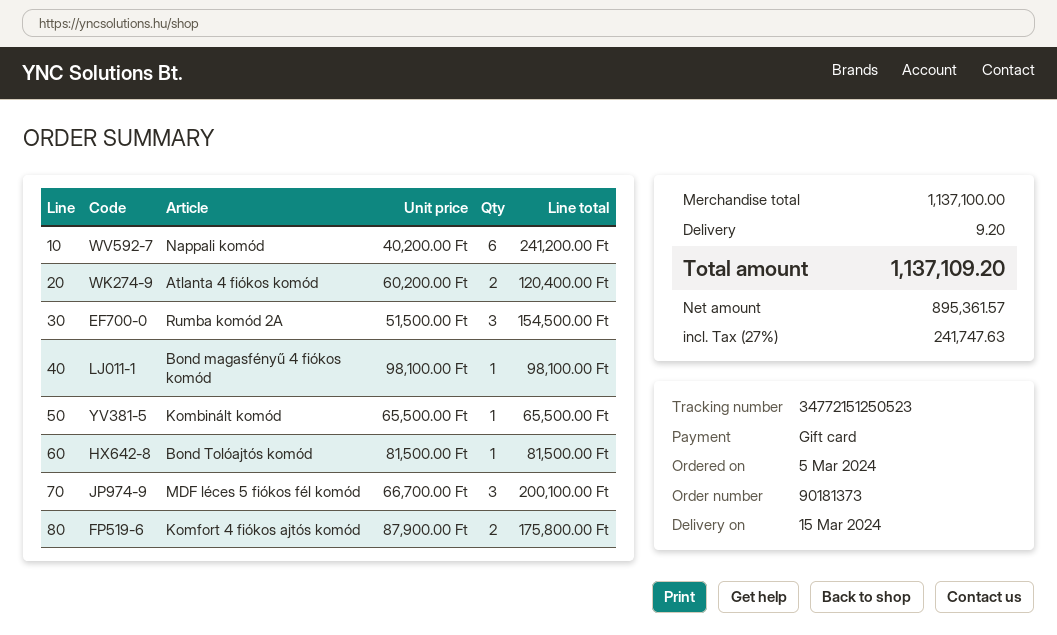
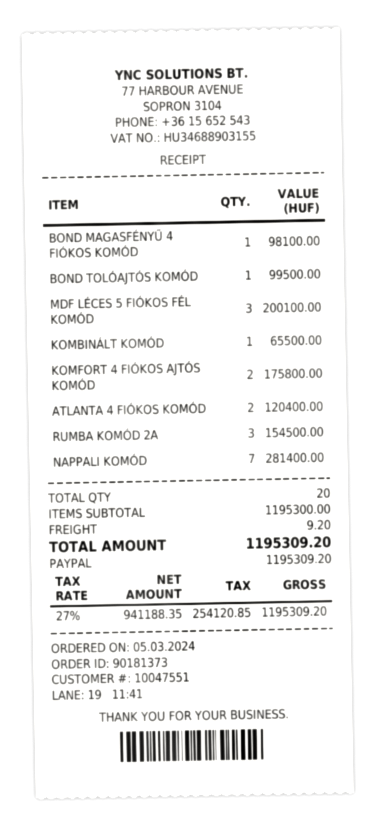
payment method: gift card -> PayPal
Nappali komód: 6 for 241200.00 -> 7 for 281400.00
Bond Tolóajtós komód: 1 for 81500.00 -> 1 for 99500.00
subtotal: 1137100.00 -> 1195300.00
net: 895361.57 -> 941188.35
tax: 27% = 241747.63 -> 27% = 254120.85
total: 1137109.20 -> 1195309.20

